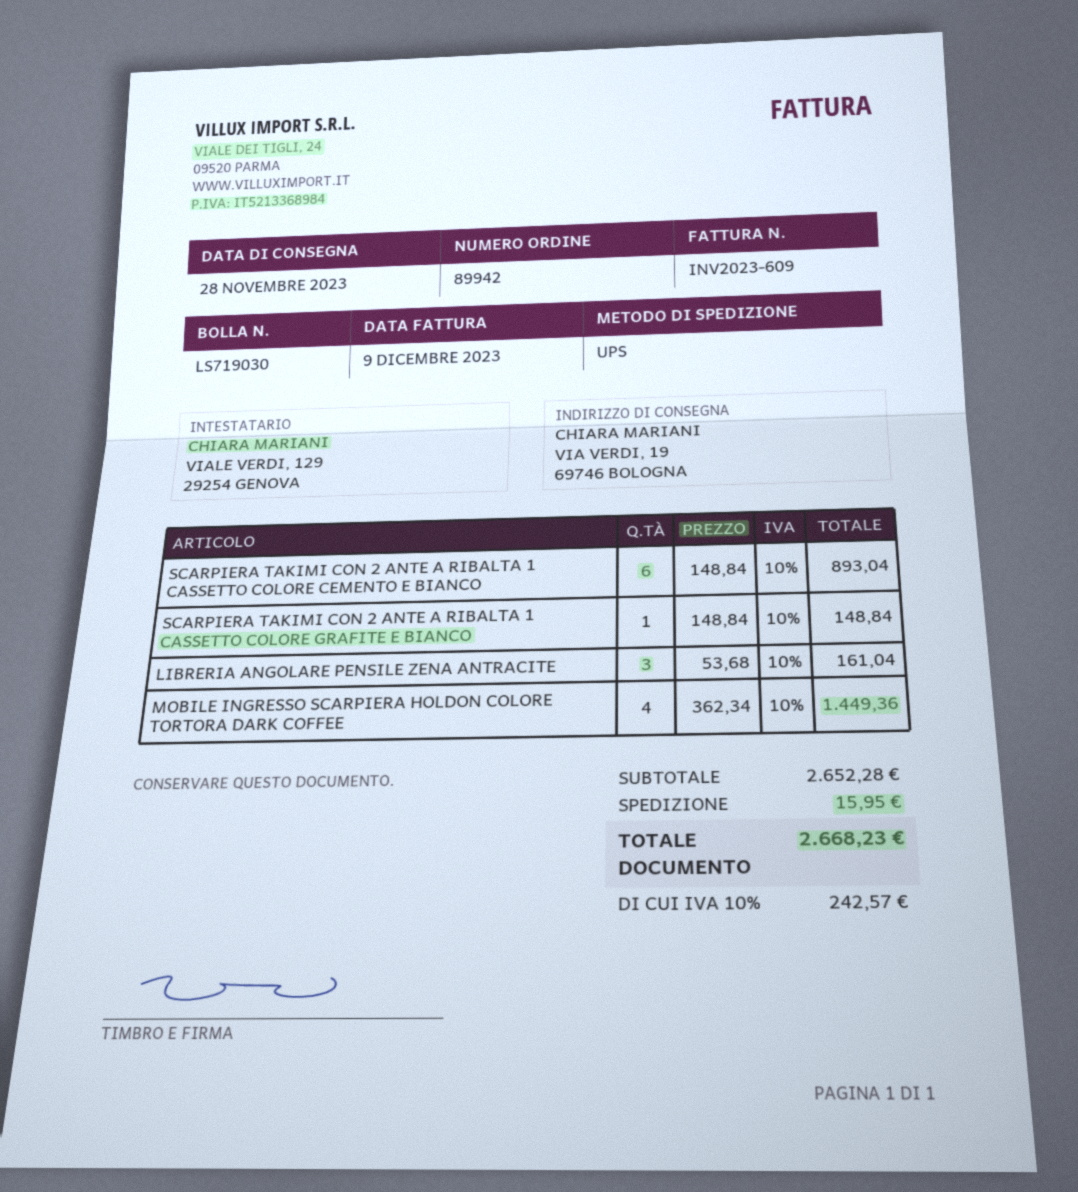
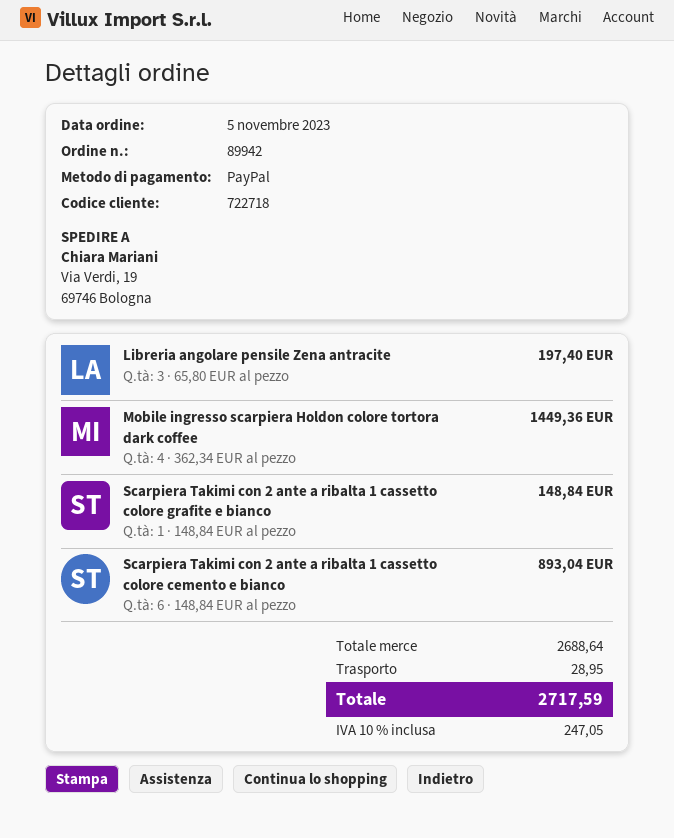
LIBRERIA ANGOLARE PENSILE ZENA ANTRACITE: 3 x 53.68 = 161.04 -> 3 x 65.80 = 197.40
subtotal: 2652.28 -> 2688.64
shipping: 15.95 -> 28.95
tax: 10% = 242.57 -> 10% = 247.05
total: 2668.23 -> 2717.59

